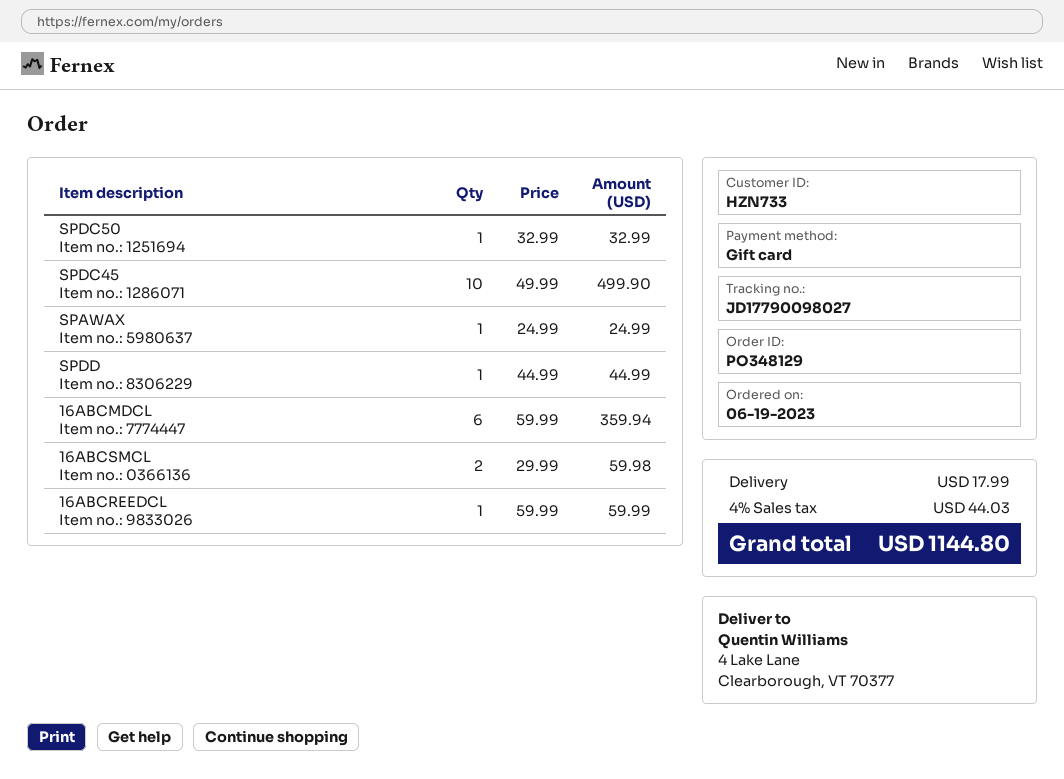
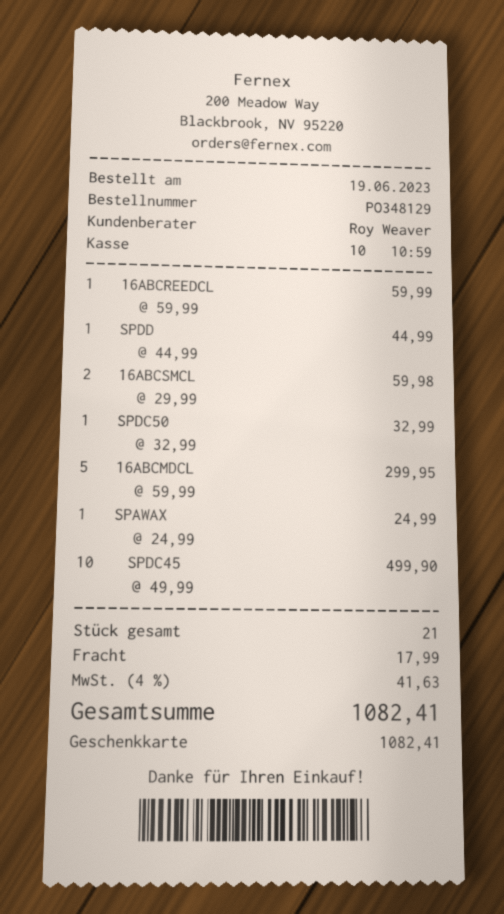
16ABCMDCL: 6 x 59.99 = 359.94 -> 5 x 59.99 = 299.95
tax: 4% = 44.03 -> 4% = 41.63
total: 1144.80 -> 1082.41

